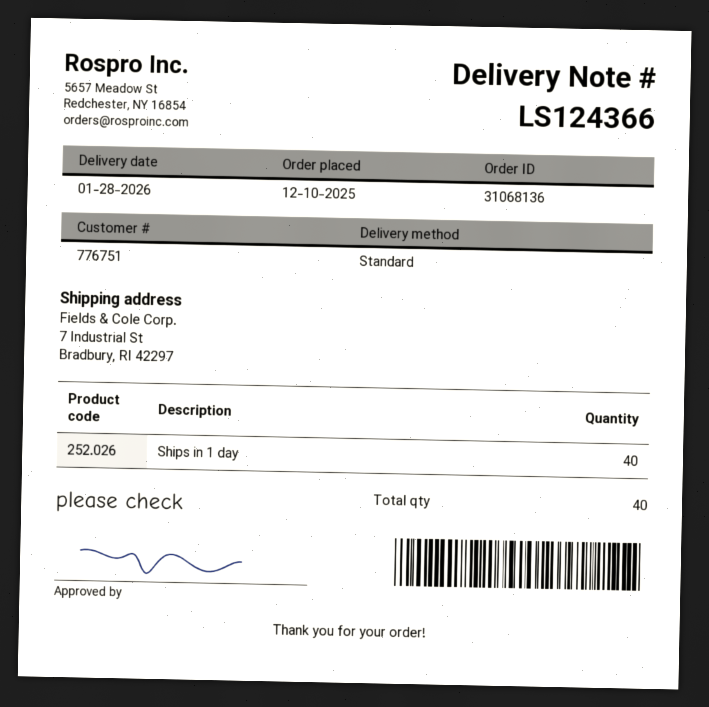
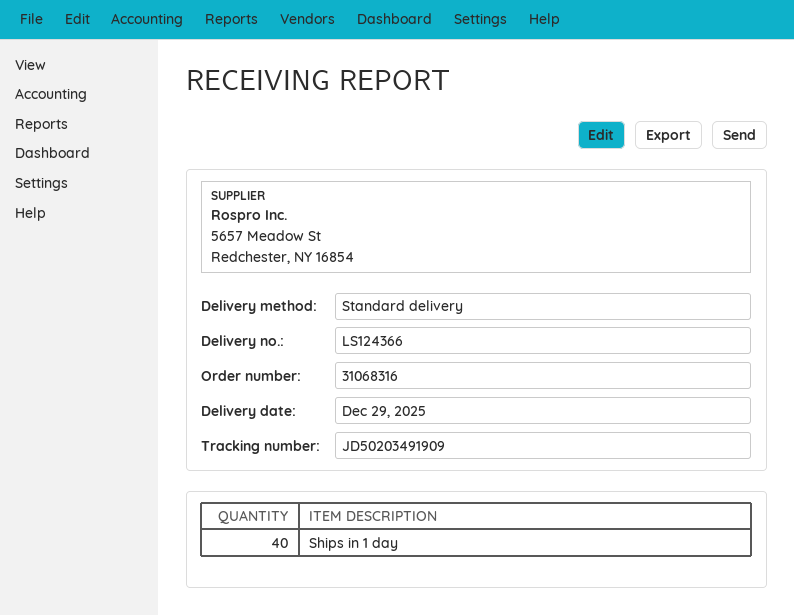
order number: 31068136 -> 31068316
delivery date: 2026-01-28 -> 2025-12-29

